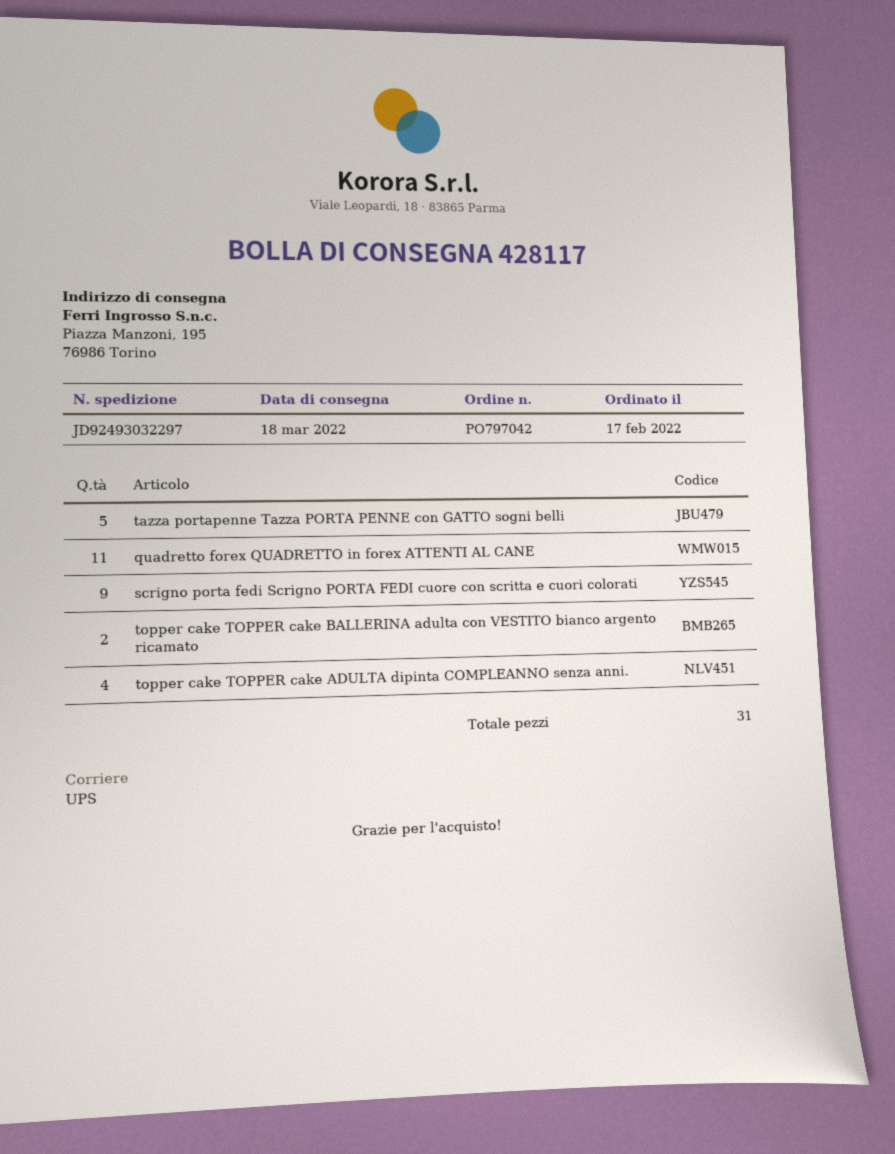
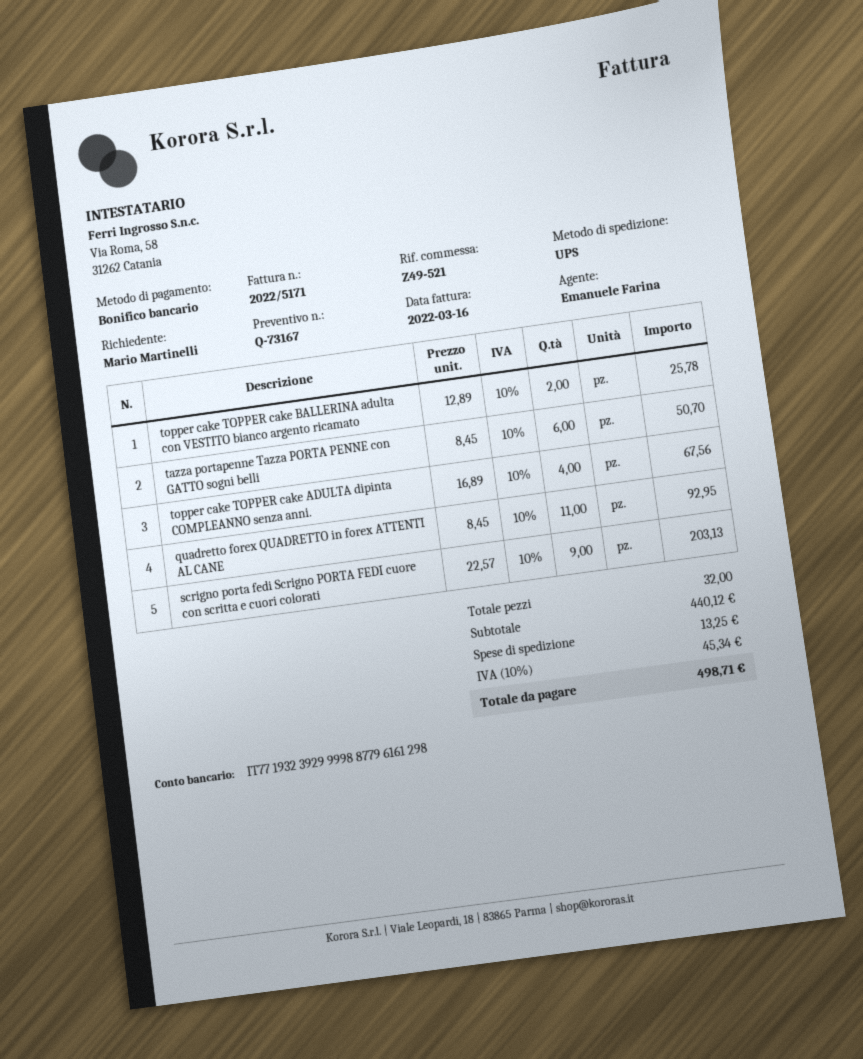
tazza portapenne Tazza PORTA PENNE con GATTO sogni belli: 5 -> 6
total quantity: 31 -> 32

